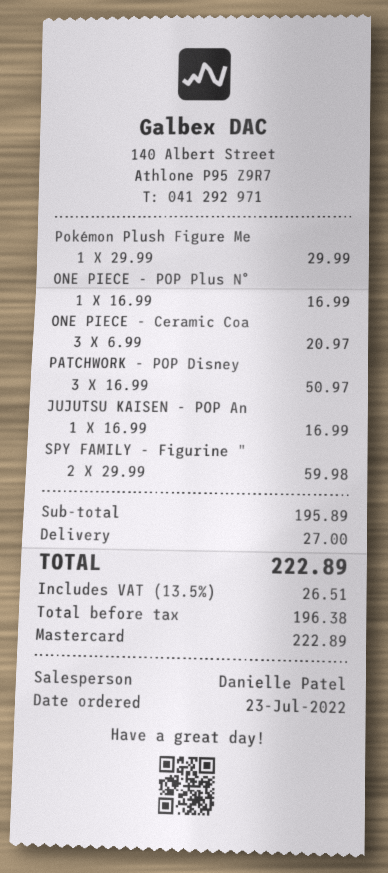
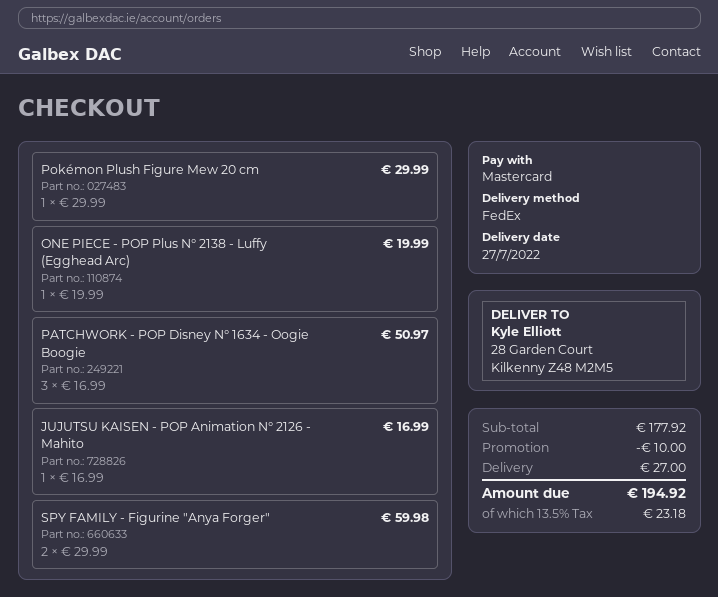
ONE PIECE - POP Plus N°: 1 x 16.99 = 16.99 -> 1 x 19.99 = 19.99
ONE PIECE - Ceramic Coa: 3 x 6.99 = 20.97 -> none
subtotal: 195.89 -> 177.92
discount: none -> 10.00
tax: 13.5% = 26.51 -> 13.5% = 23.18
total: 222.89 -> 194.92

